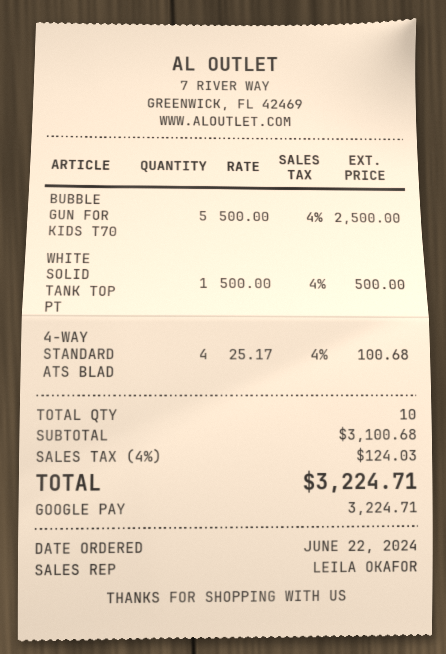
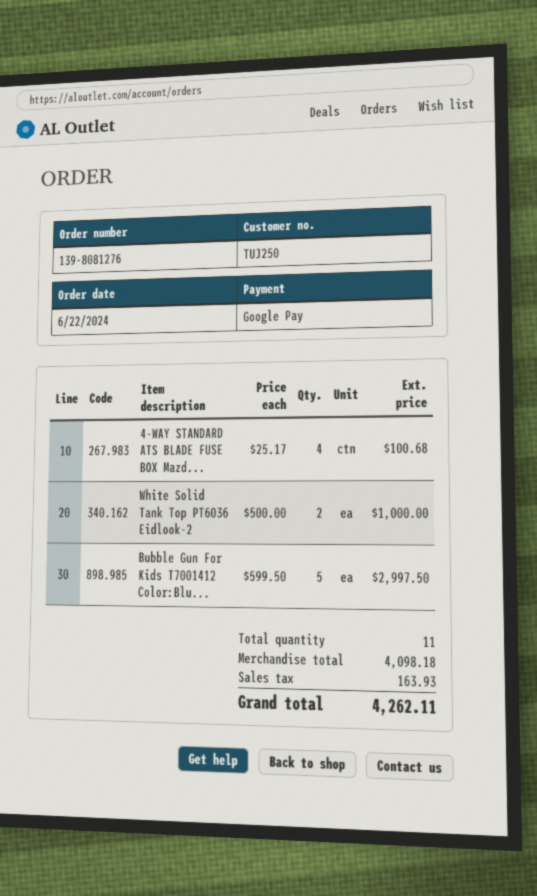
BUBBLE GUN FOR KIDS T70: 5 x 500.00 = 2500.00 -> 5 x 599.50 = 2997.50
WHITE SOLID TANK TOP PT: 1 x 500.00 = 500.00 -> 2 x 500.00 = 1000.00
total quantity: 10 -> 11
subtotal: 3100.68 -> 4098.18
tax: 124.03 -> 163.93
total: 3224.71 -> 4262.11

